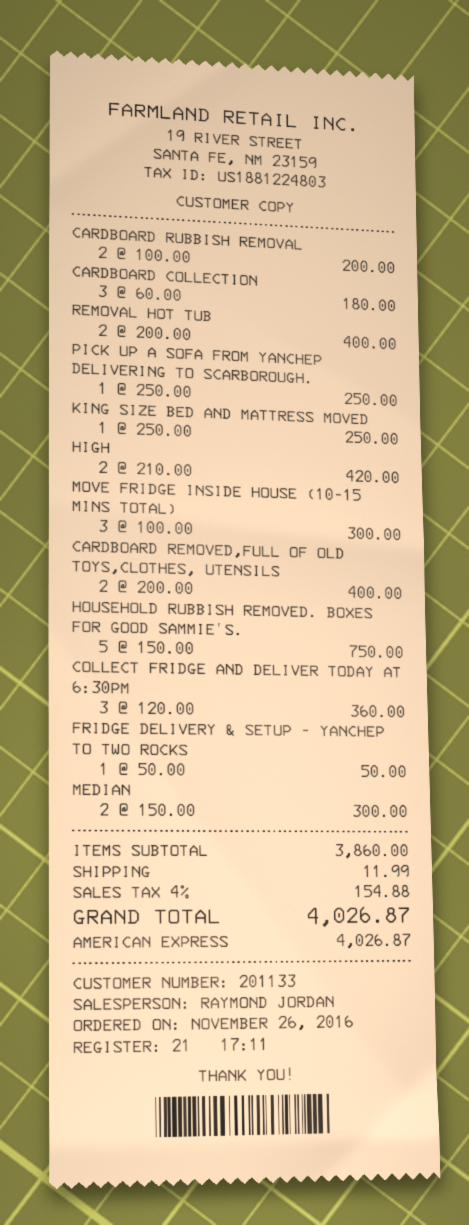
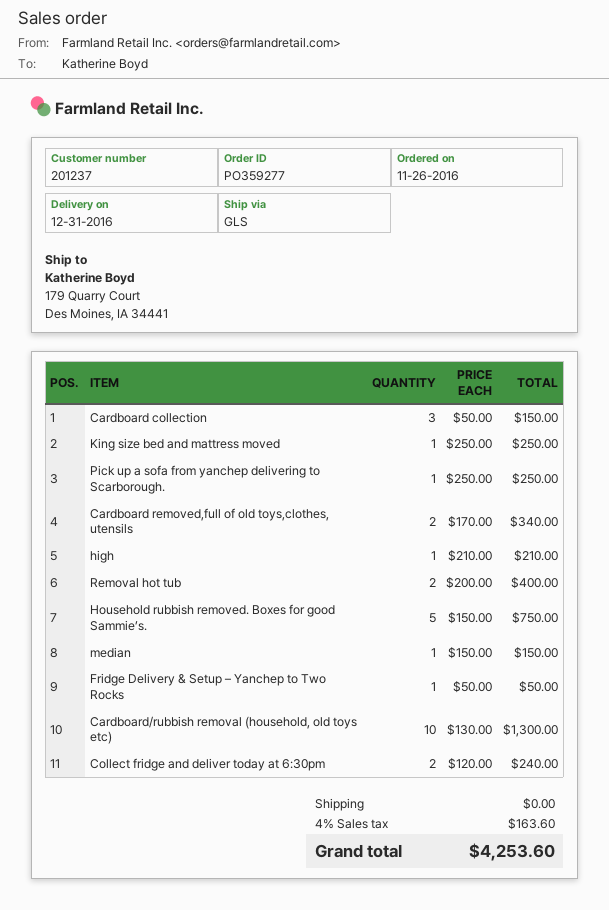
customer number: 201133 -> 201237
CARDBOARD RUBBISH REMOVAL: 2 x 100.00 = 200.00 -> none
CARDBOARD COLLECTION: 3 x 60.00 = 180.00 -> 3 x 50.00 = 150.00
HIGH: 2 x 210.00 = 420.00 -> 1 x 210.00 = 210.00
MOVE FRIDGE INSIDE HOUSE (10-15 MINS TOTAL): 3 x 100.00 = 300.00 -> none
CARDBOARD REMOVED,FULL OF OLD TOYS,CLOTHES, UTENSILS: 2 x 200.00 = 400.00 -> 2 x 170.00 = 340.00
COLLECT FRIDGE AND DELIVER TODAY AT 6:30PM: 3 x 120.00 = 360.00 -> 2 x 120.00 = 240.00
MEDIAN: 2 x 150.00 = 300.00 -> 1 x 150.00 = 150.00
Cardboard/rubbish removal (household, old toys etc): none -> 10 x 130.00 = 1300.00
shipping: 11.99 -> 0.00
tax: 4% = 154.88 -> 4% = 163.60
total: 4026.87 -> 4253.60

